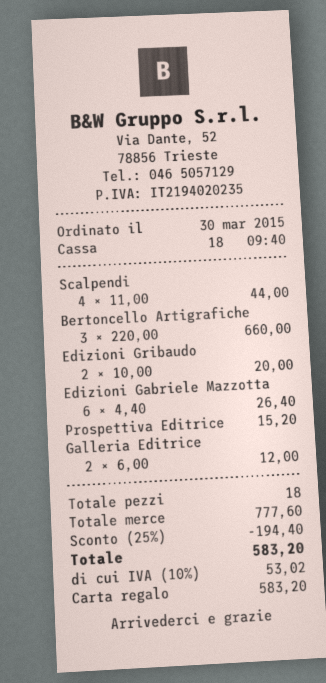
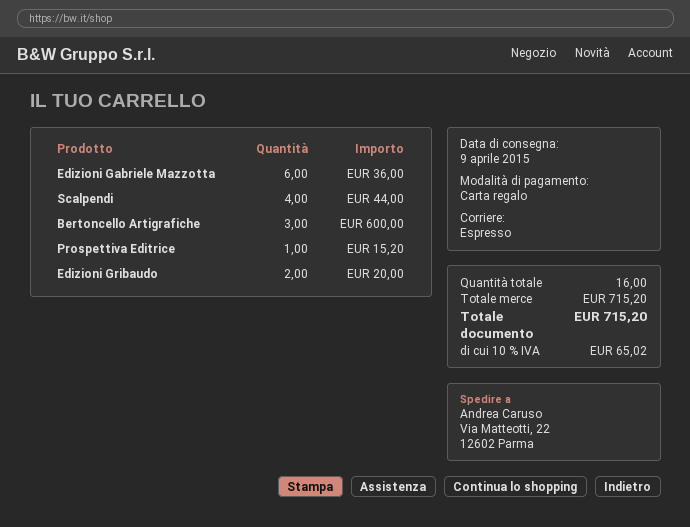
Bertoncello Artigrafiche: 3 for 660.00 -> 3 for 600.00
Edizioni Gabriele Mazzotta: 6 for 26.40 -> 6 for 36.00
Galleria Editrice: 2 for 12.00 -> none
total quantity: 18 -> 16
subtotal: 777.60 -> 715.20
discount: 25% = 194.40 -> none
tax: 10% = 53.02 -> 10% = 65.02
total: 583.20 -> 715.20

